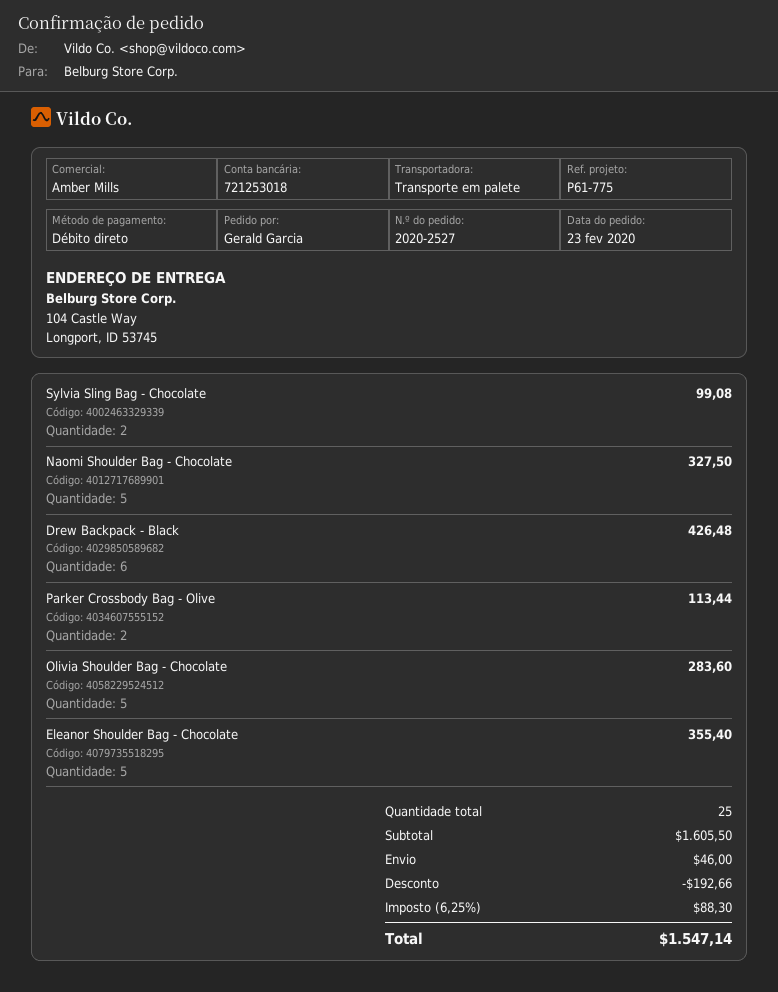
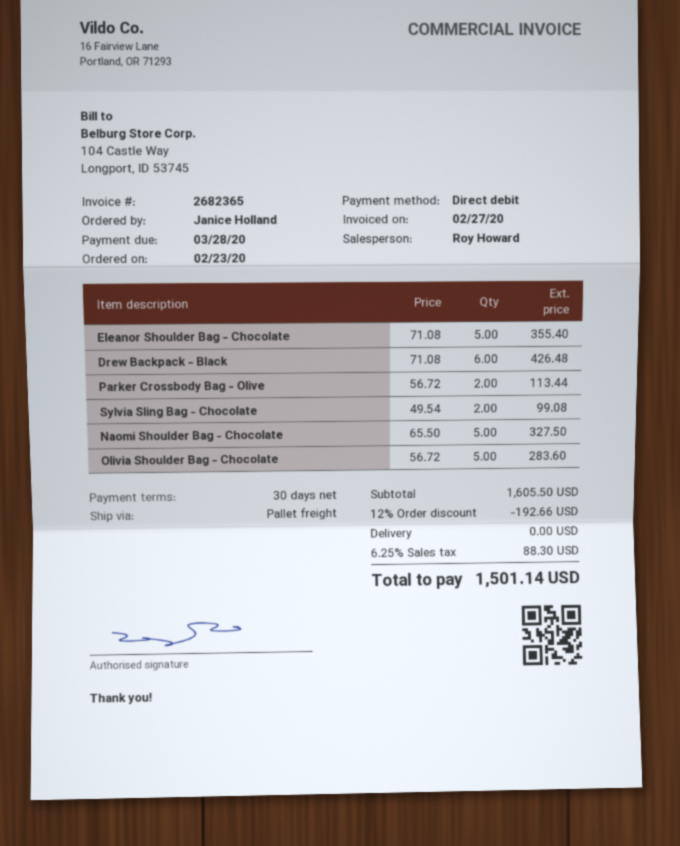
ordered by: Gerald Garcia -> Janice Holland
sales rep: Amber Mills -> Roy Howard
shipping: 46.00 -> 0.00
total: 1547.14 -> 1501.14

